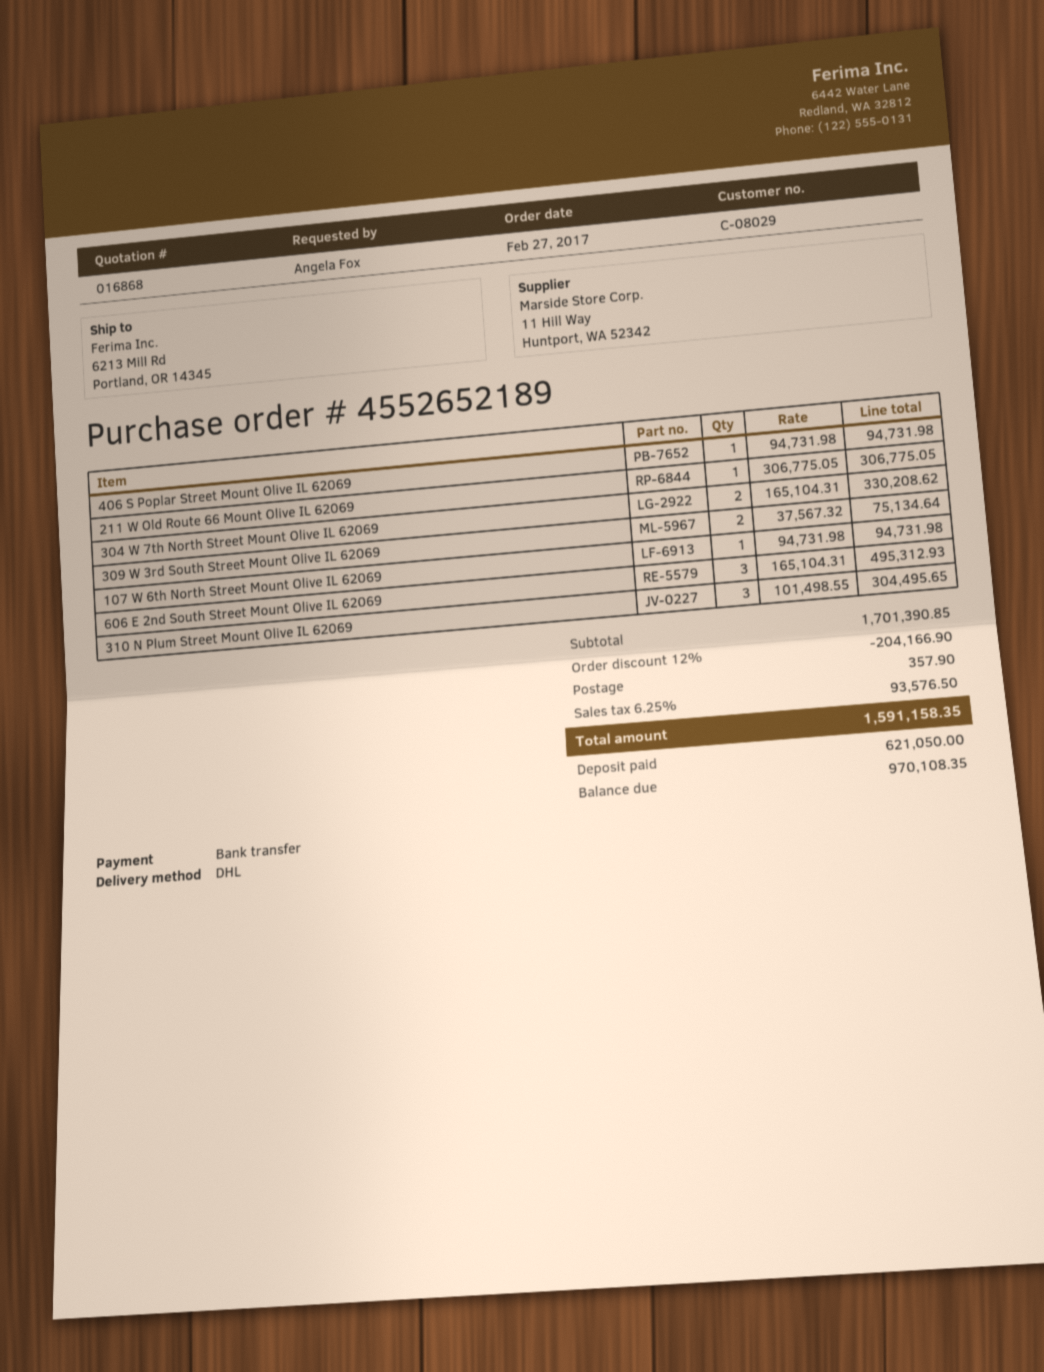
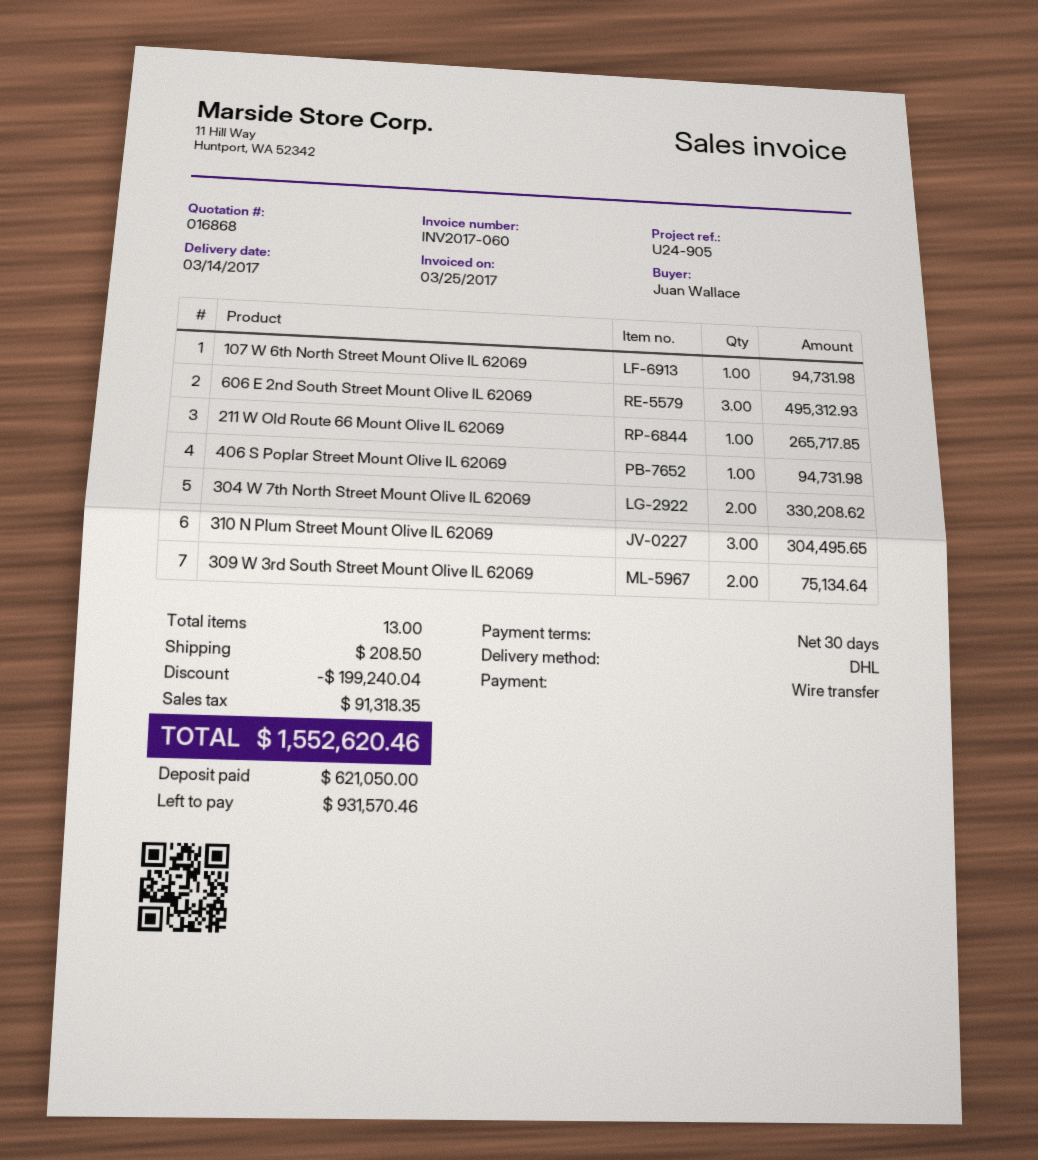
ordered by: Angela Fox -> Juan Wallace
211 W Old Route 66 Mount Olive IL 62069: 1 for 306775.05 -> 1 for 265717.85
discount: 204166.90 -> 199240.04
shipping: 357.90 -> 208.50
tax: 93576.50 -> 91318.35
total: 1591158.35 -> 1552620.46
balance: 970108.35 -> 931570.46

